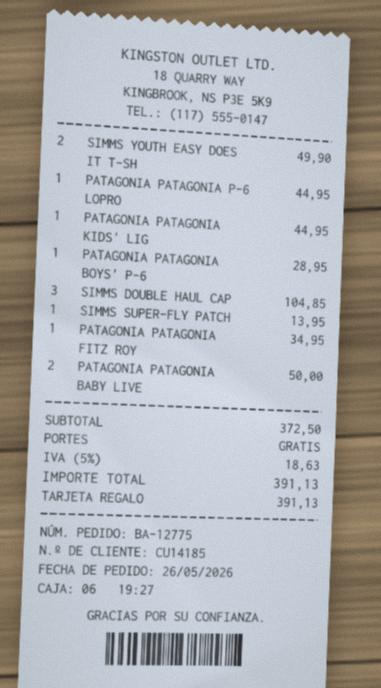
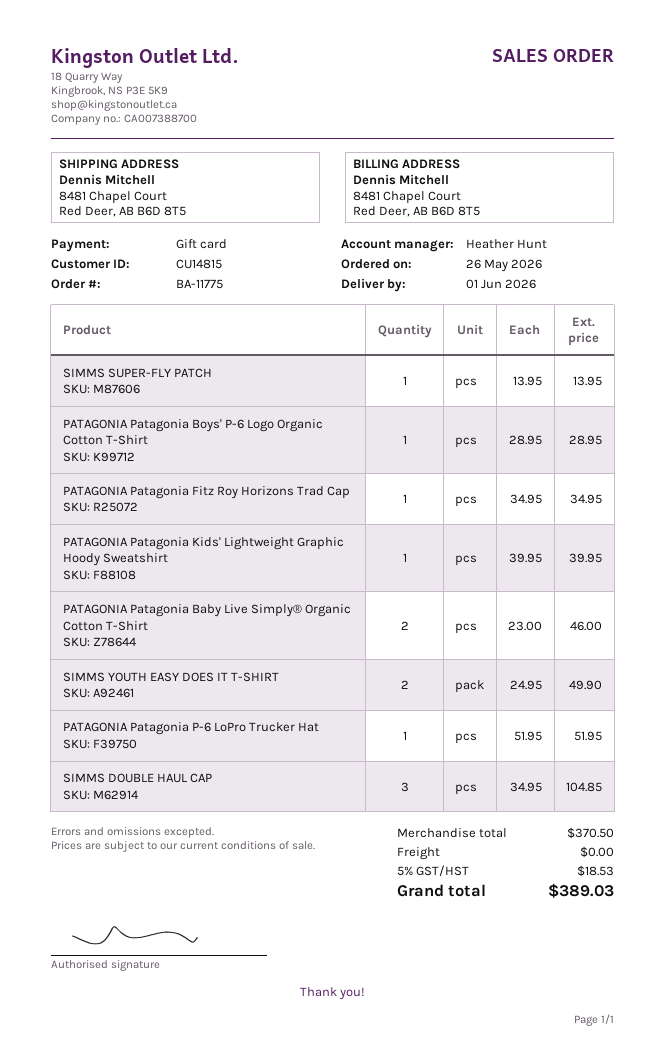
order number: BA-12775 -> BA-11775
customer number: CU14185 -> CU14815
PATAGONIA PATAGONIA P-6 LOPRO: 1 for 44.95 -> 1 for 51.95
PATAGONIA PATAGONIA KIDS' LIG: 1 for 44.95 -> 1 for 39.95
PATAGONIA PATAGONIA BABY LIVE: 2 for 50.00 -> 2 for 46.00
subtotal: 372.50 -> 370.50
tax: 5% = 18.63 -> 5% = 18.53
total: 391.13 -> 389.03

